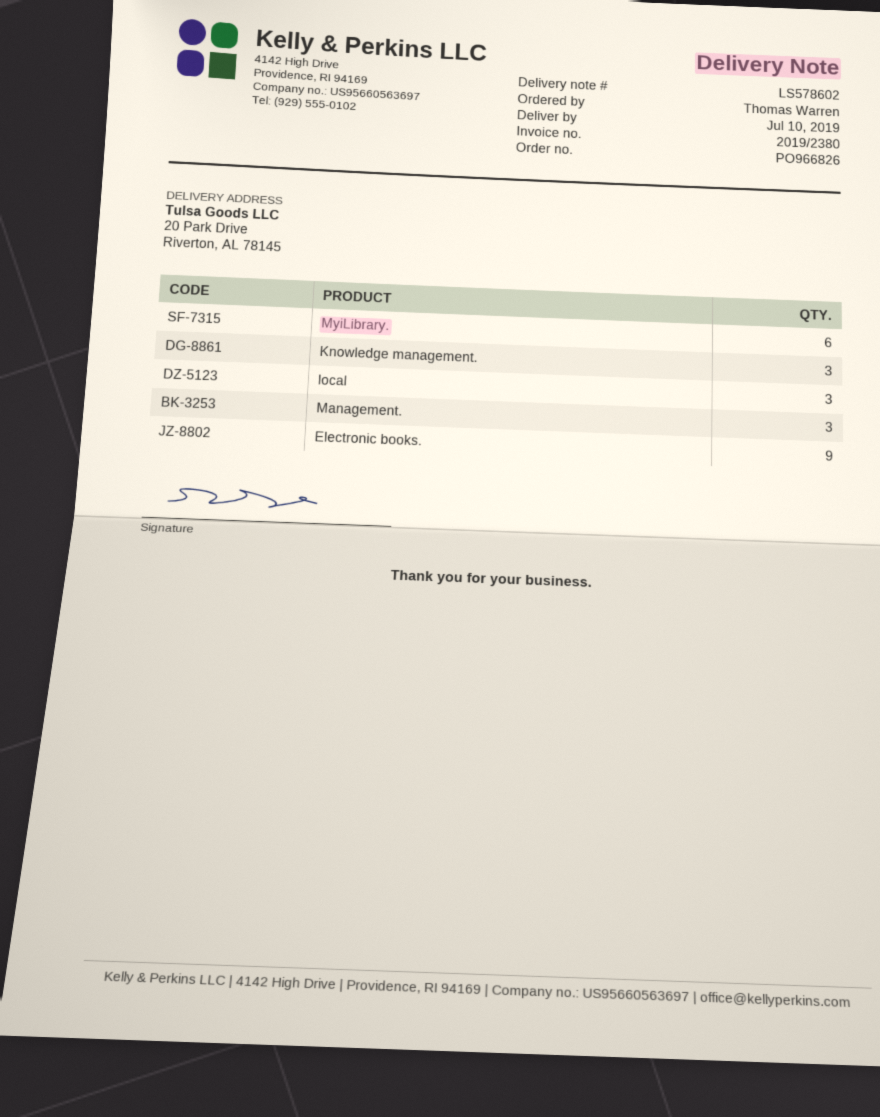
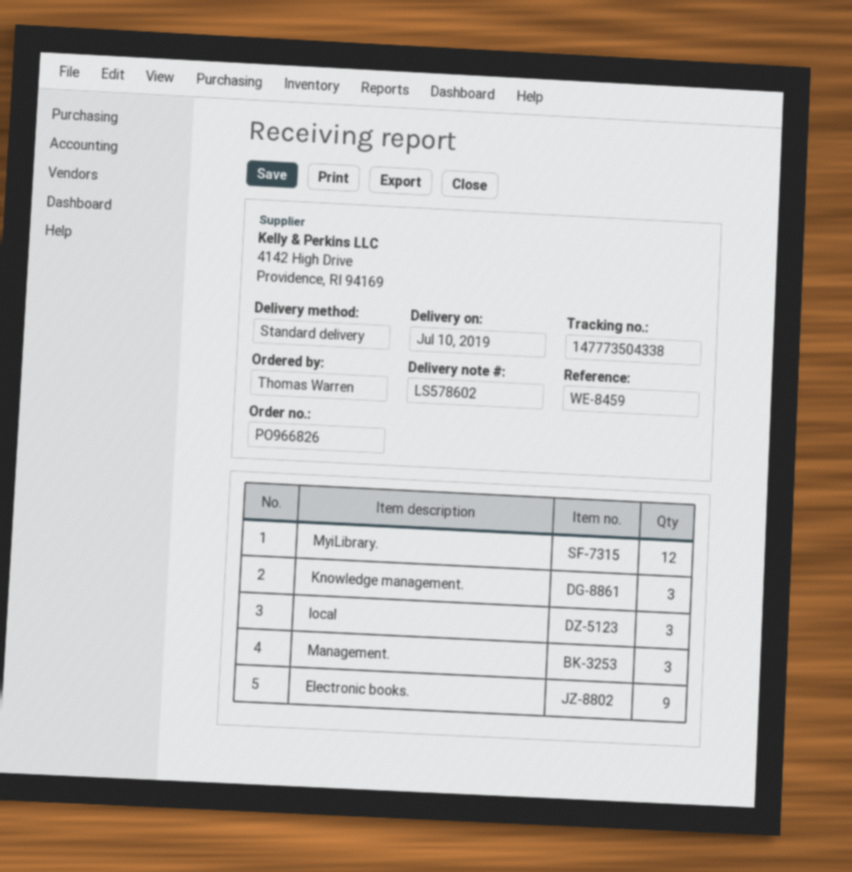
MyiLibrary.: 6 -> 12

